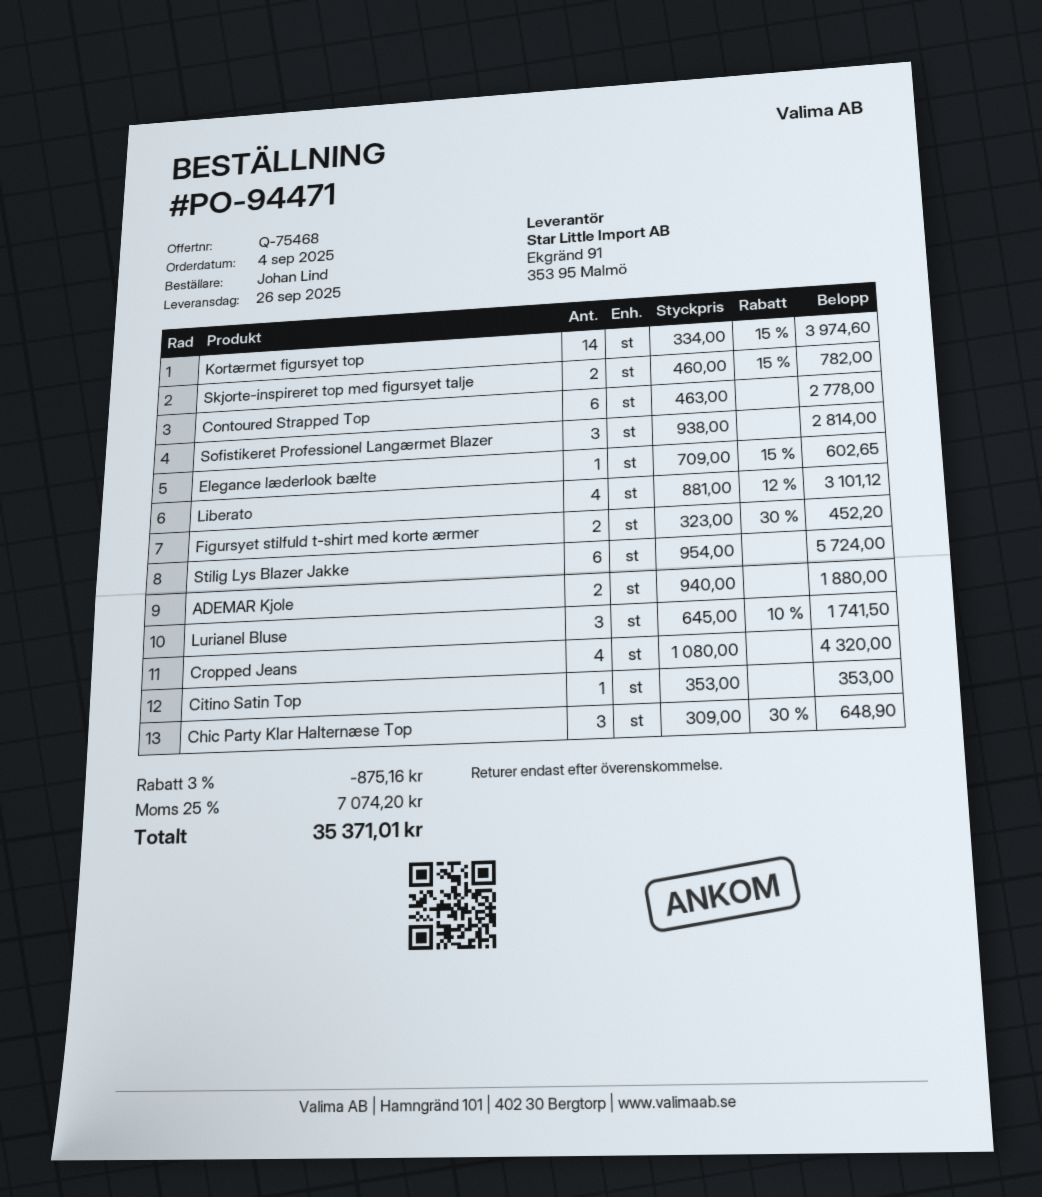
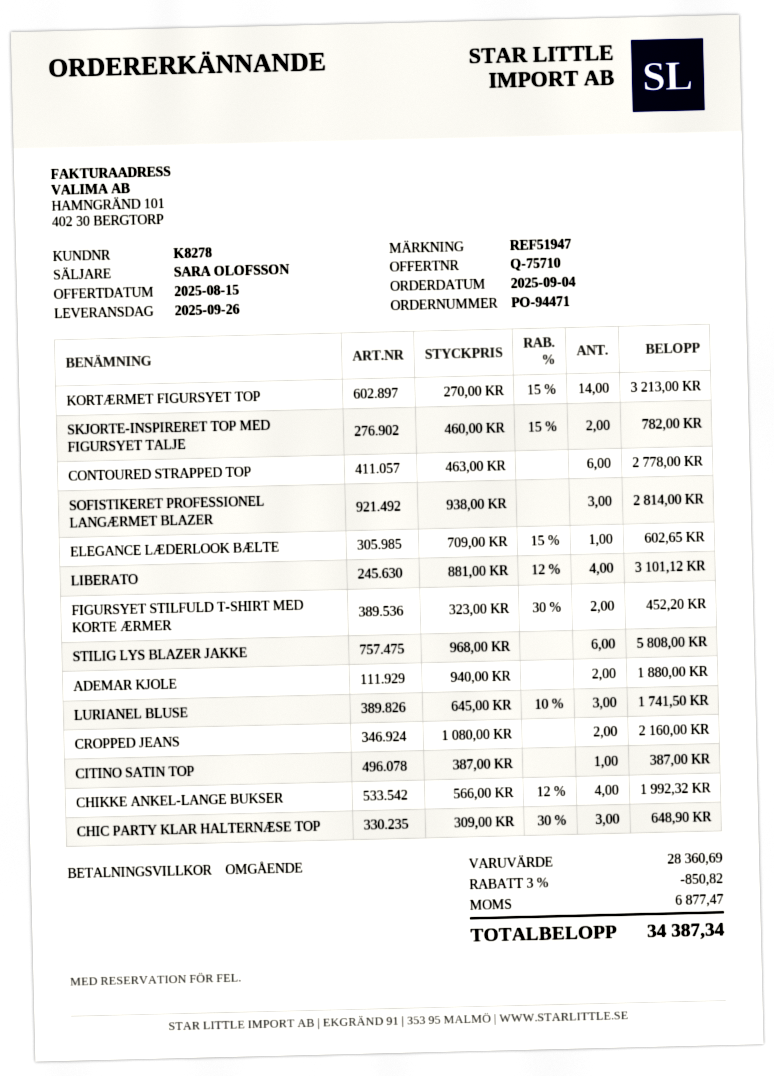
quote number: Q-75468 -> Q-75710
Kortærmet figursyet top: 14 x 334.00 - 15% = 3974.60 -> 14 x 270.00 - 15% = 3213.00
Stilig Lys Blazer Jakke: 6 x 954.00 = 5724.00 -> 6 x 968.00 = 5808.00
Cropped Jeans: 4 x 1080.00 = 4320.00 -> 2 x 1080.00 = 2160.00
Citino Satin Top: 1 x 353.00 = 353.00 -> 1 x 387.00 = 387.00
CHIKKE ANKEL-LANGE BUKSER: none -> 4 x 566.00 - 12% = 1992.32
discount: 3% = 875.16 -> 3% = 850.82
tax: 7074.20 -> 6877.47
total: 35371.01 -> 34387.34

